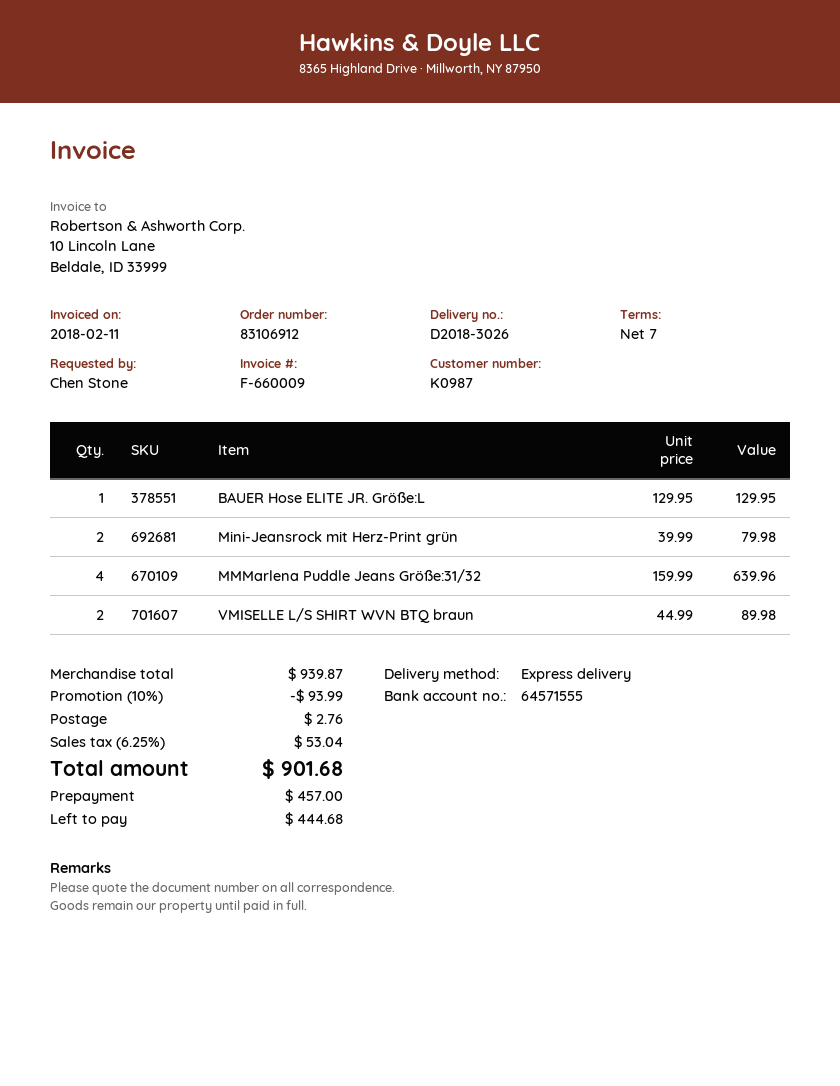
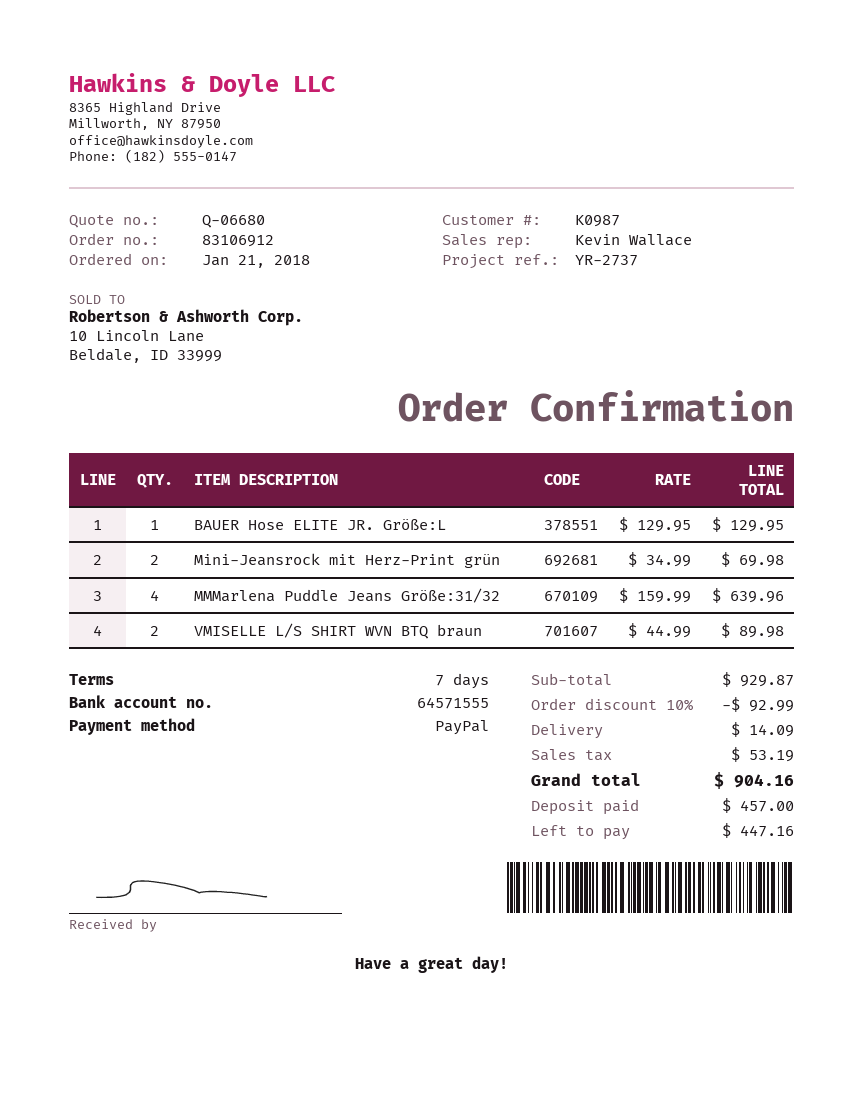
Mini-Jeansrock mit Herz-Print grün: 2 x 39.99 = 79.98 -> 2 x 34.99 = 69.98
subtotal: 939.87 -> 929.87
discount: 10% = 93.99 -> 10% = 92.99
shipping: 2.76 -> 14.09
tax: 53.04 -> 53.19
total: 901.68 -> 904.16
balance: 444.68 -> 447.16

